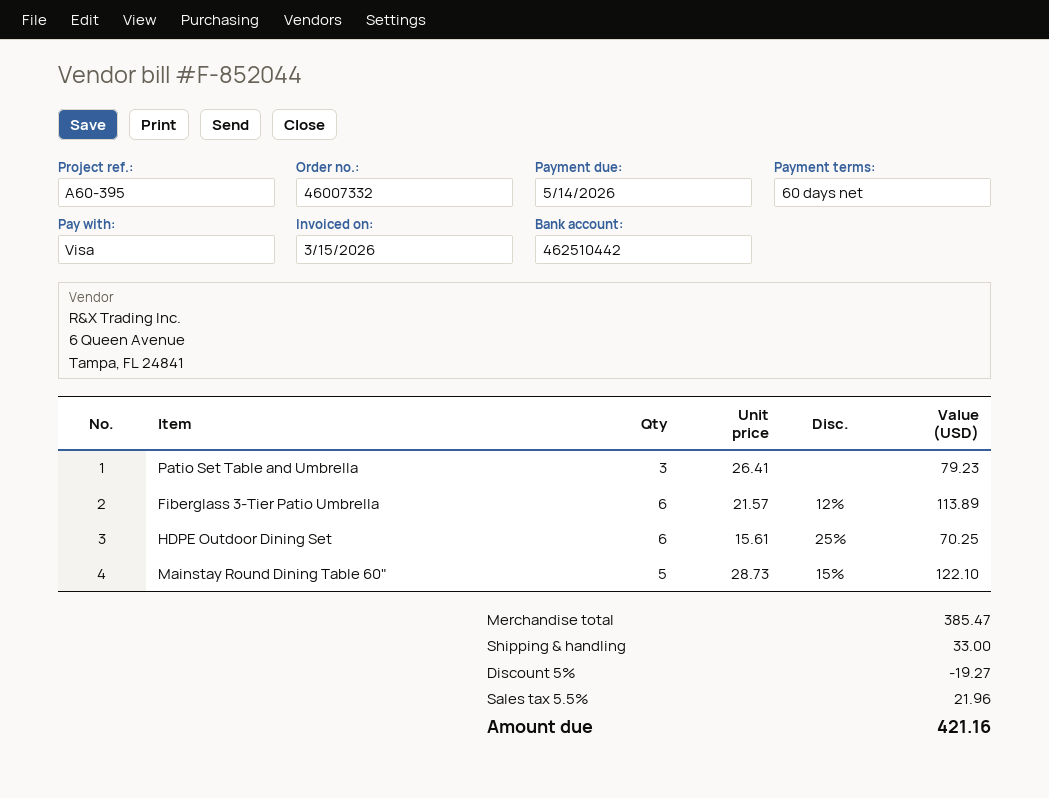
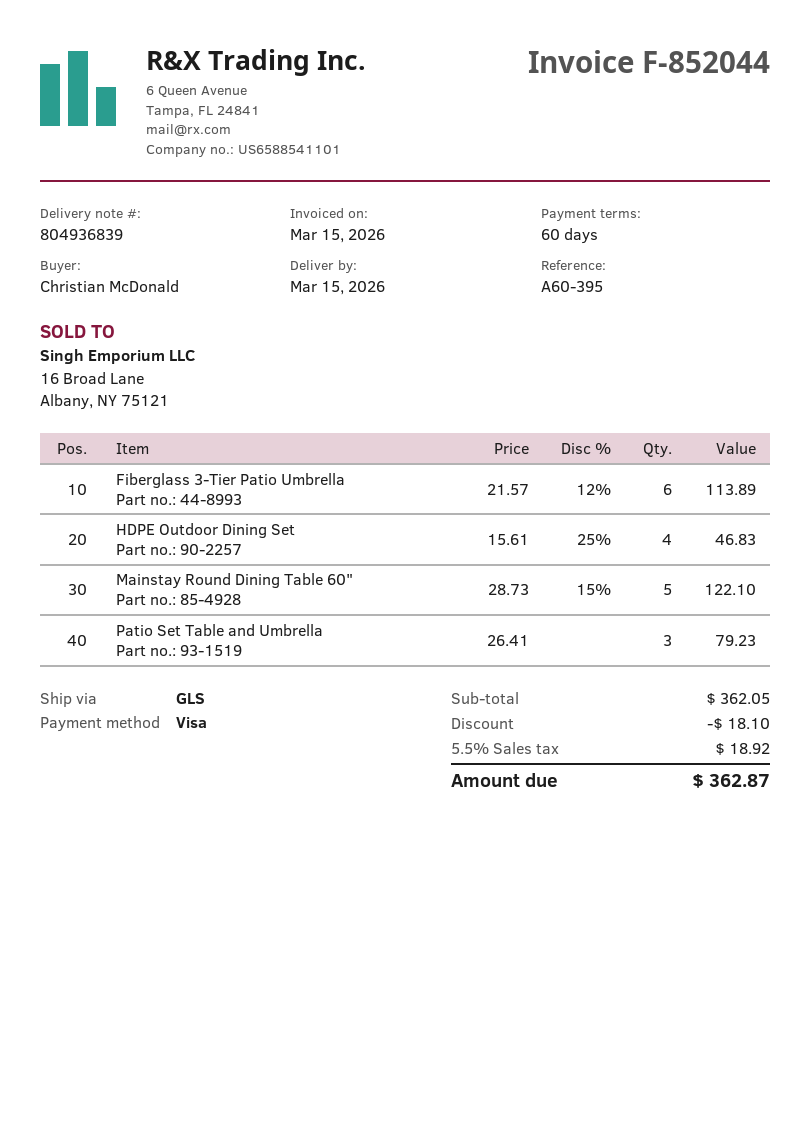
HDPE Outdoor Dining Set: 6 x 15.61 - 25% = 70.25 -> 4 x 15.61 - 25% = 46.83
subtotal: 385.47 -> 362.05
discount: 19.27 -> 18.10
shipping: 33.00 -> none
tax: 5.5% = 21.96 -> 5.5% = 18.92
total: 421.16 -> 362.87

